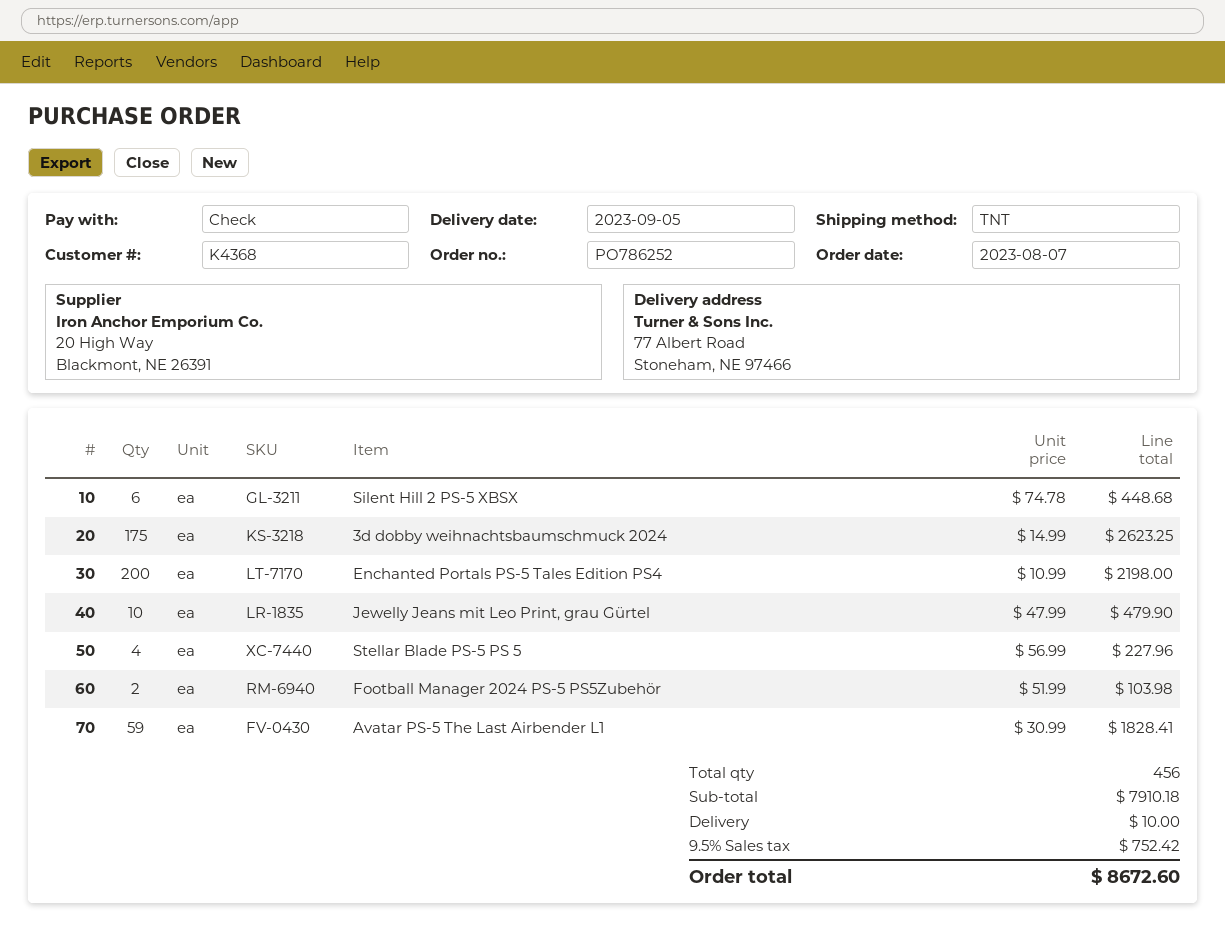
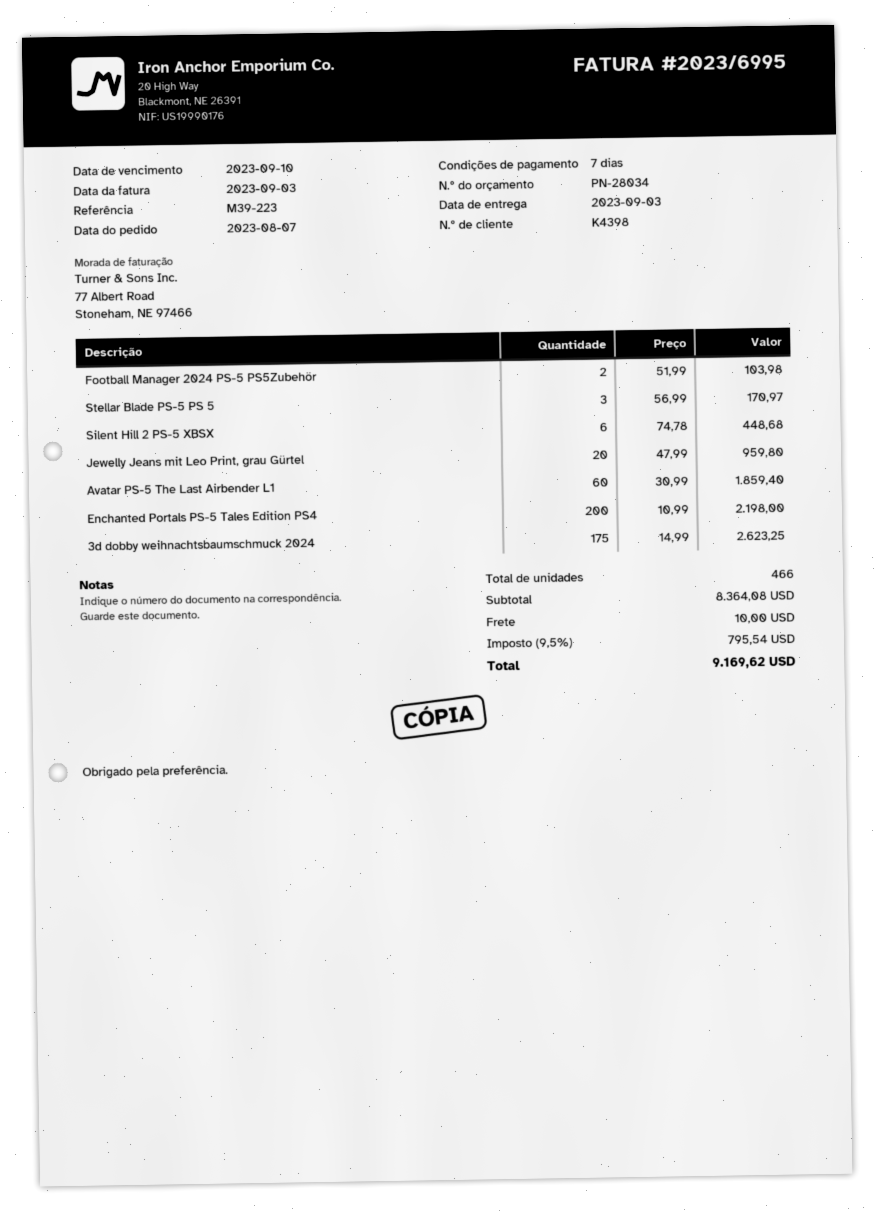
delivery date: 2023-09-05 -> 2023-09-03
customer number: K4368 -> K4398
Jewelly Jeans mit Leo Print, grau Gürtel: 10 x 47.99 = 479.90 -> 20 x 47.99 = 959.80
Stellar Blade PS-5 PS 5: 4 x 56.99 = 227.96 -> 3 x 56.99 = 170.97
Avatar PS-5 The Last Airbender L1: 59 x 30.99 = 1828.41 -> 60 x 30.99 = 1859.40
total quantity: 456 -> 466
subtotal: 7910.18 -> 8364.08
tax: 9.5% = 752.42 -> 9.5% = 795.54
total: 8672.60 -> 9169.62

